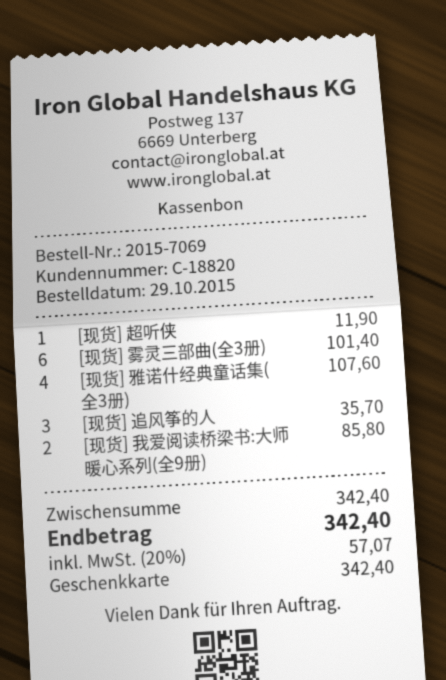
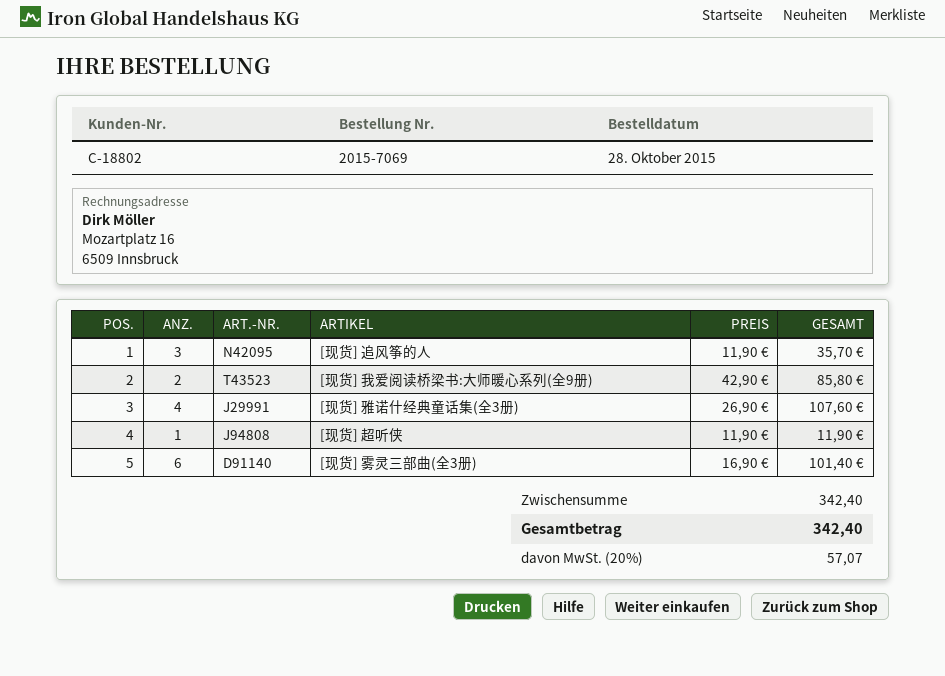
order date: 2015-10-29 -> 2015-10-28
customer number: C-18820 -> C-18802

